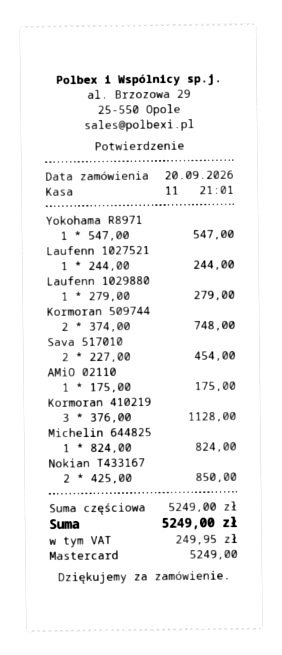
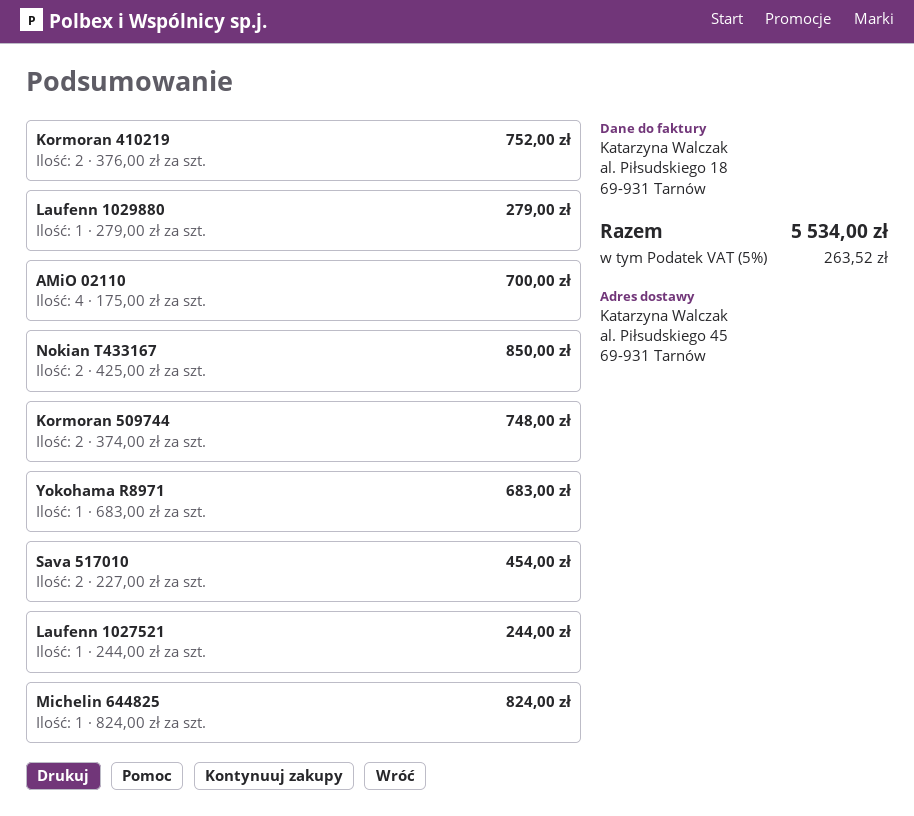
Yokohama R8971: 1 x 547.00 = 547.00 -> 1 x 683.00 = 683.00
AMiO 02110: 1 x 175.00 = 175.00 -> 4 x 175.00 = 700.00
Kormoran 410219: 3 x 376.00 = 1128.00 -> 2 x 376.00 = 752.00
tax: 249.95 -> 263.52
total: 5249.00 -> 5534.00

